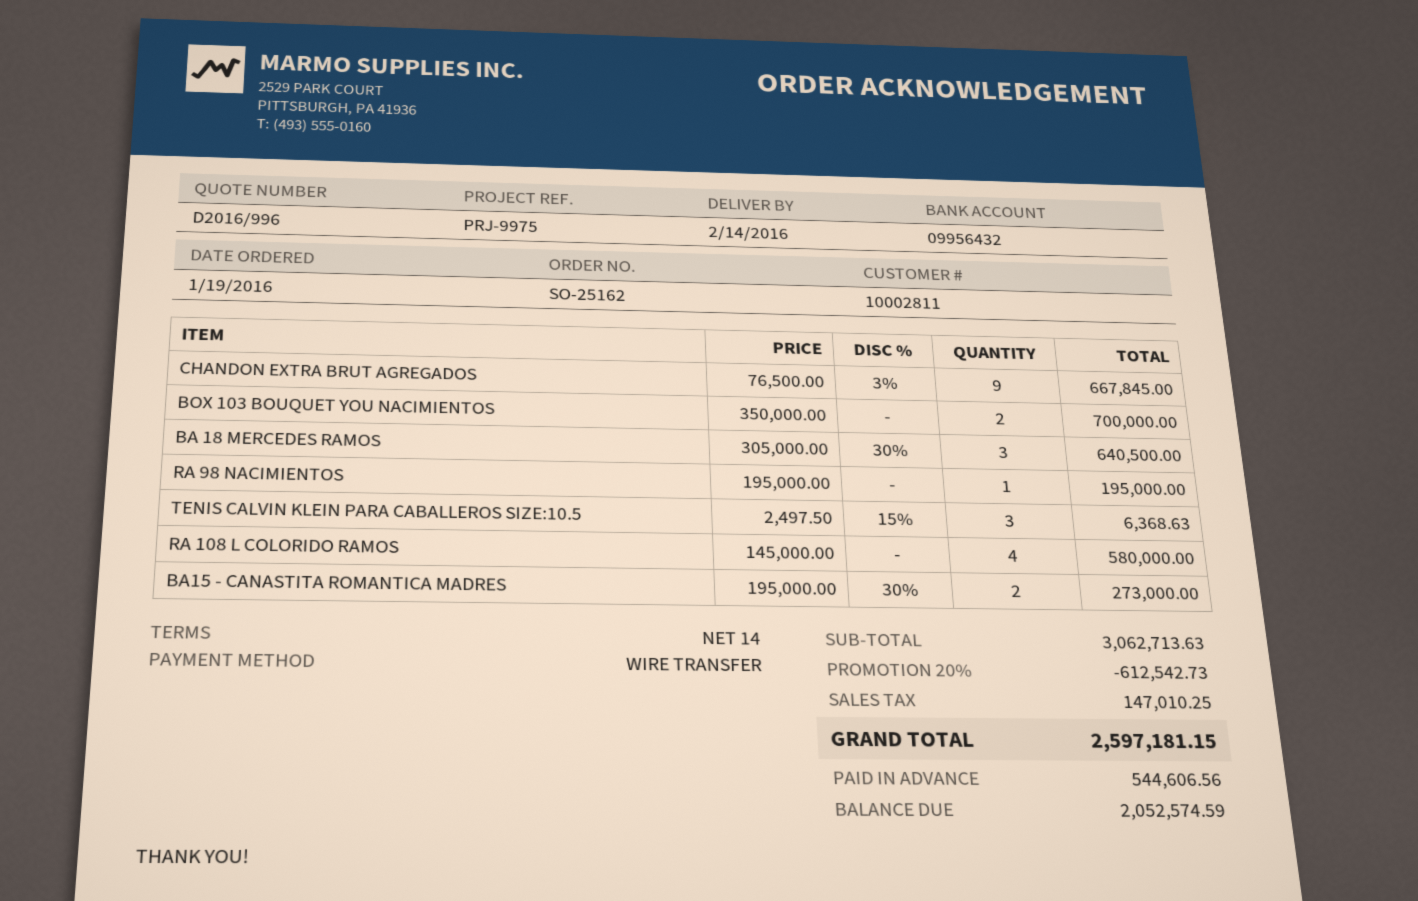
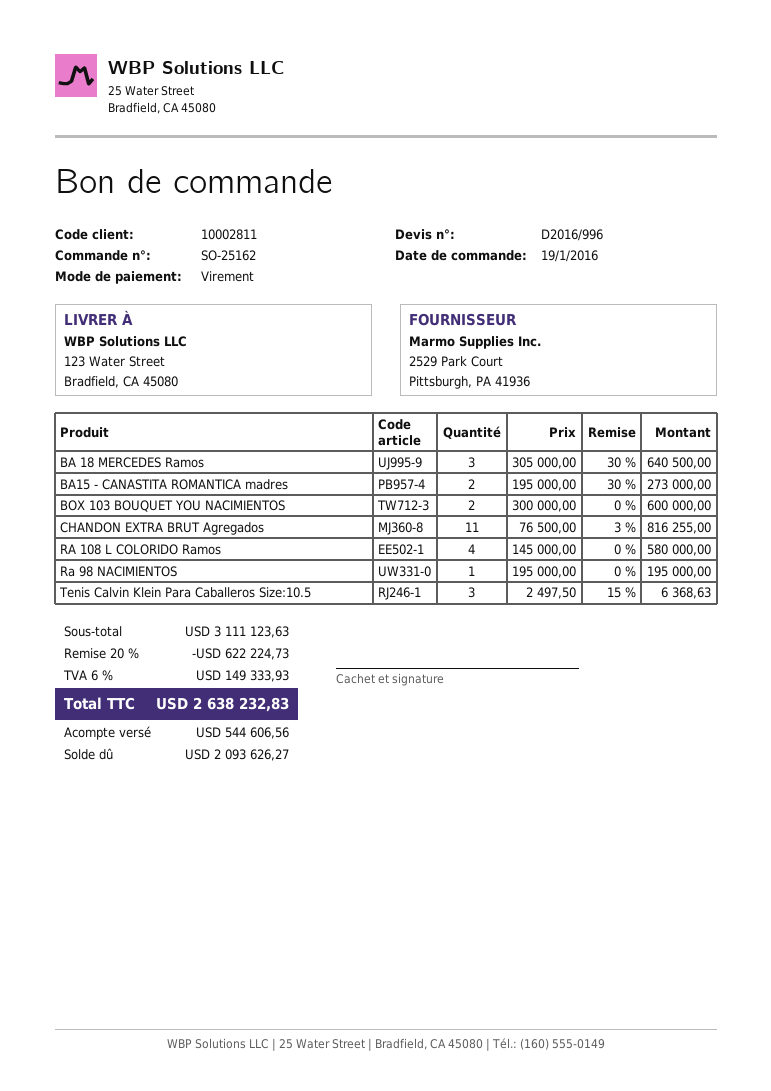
CHANDON EXTRA BRUT AGREGADOS: 9 x 76500.00 - 3% = 667845.00 -> 11 x 76500.00 - 3% = 816255.00
BOX 103 BOUQUET YOU NACIMIENTOS: 2 x 350000.00 = 700000.00 -> 2 x 300000.00 = 600000.00
subtotal: 3062713.63 -> 3111123.63
discount: 20% = 612542.73 -> 20% = 622224.73
tax: 147010.25 -> 149333.93
total: 2597181.15 -> 2638232.83
balance: 2052574.59 -> 2093626.27

